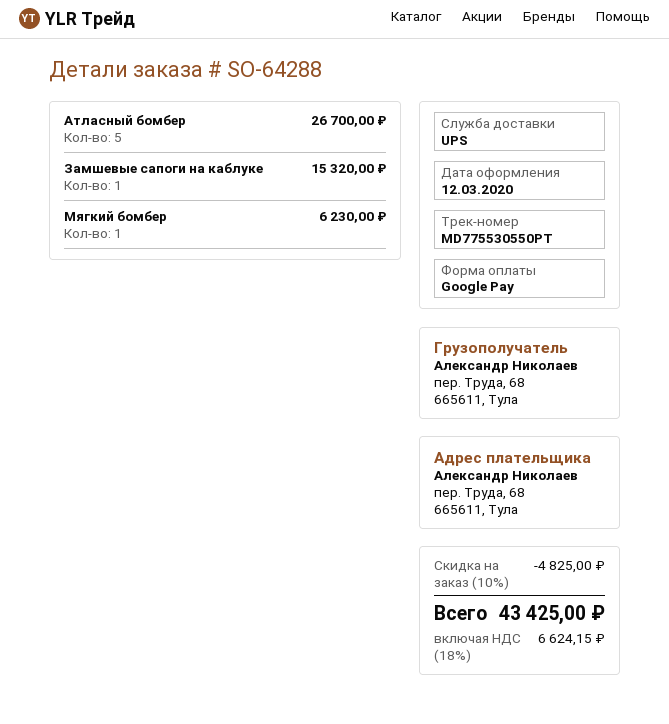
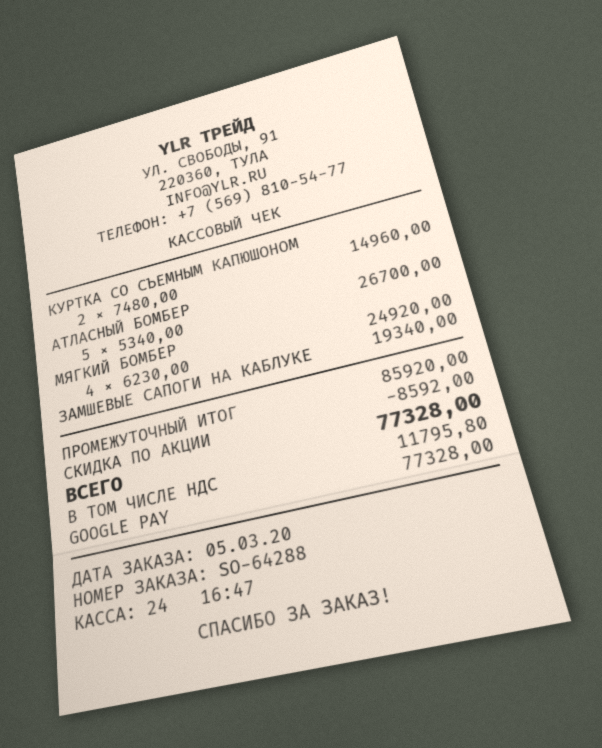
order date: 2020-03-12 -> 2020-03-05
Замшевые сапоги на каблуке: 1 for 15320.00 -> 1 for 19340.00
Мягкий бомбер: 1 for 6230.00 -> 4 for 24920.00
КУРТКА СО СЪЕМНЫМ КАПЮШОНОМ: none -> 2 for 14960.00
discount: 4825.00 -> 8592.00
tax: 6624.15 -> 11795.80
total: 43425.00 -> 77328.00

